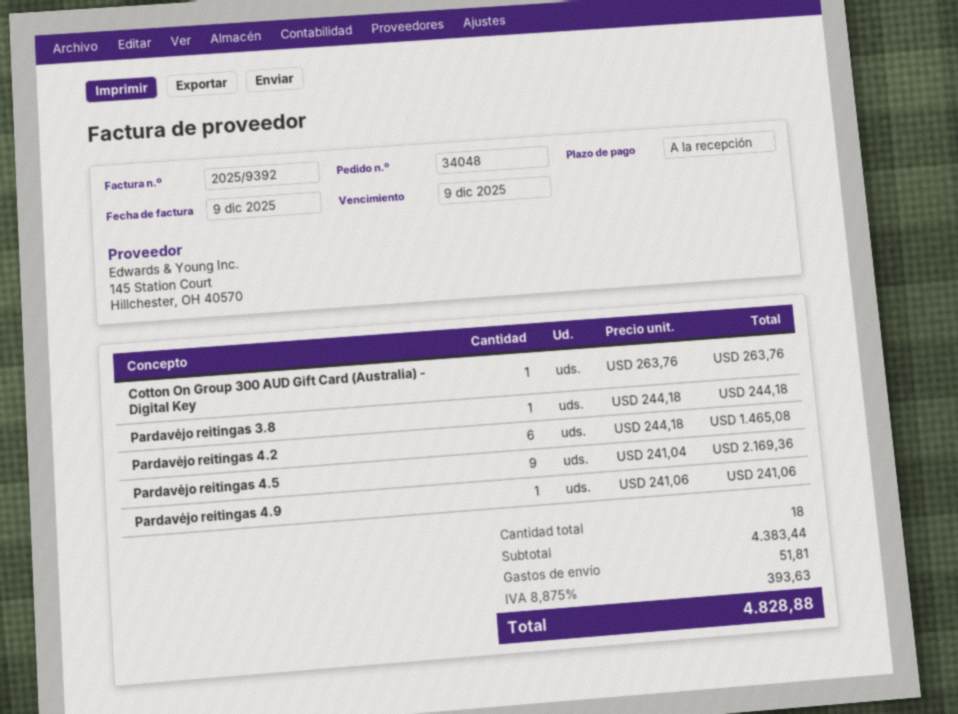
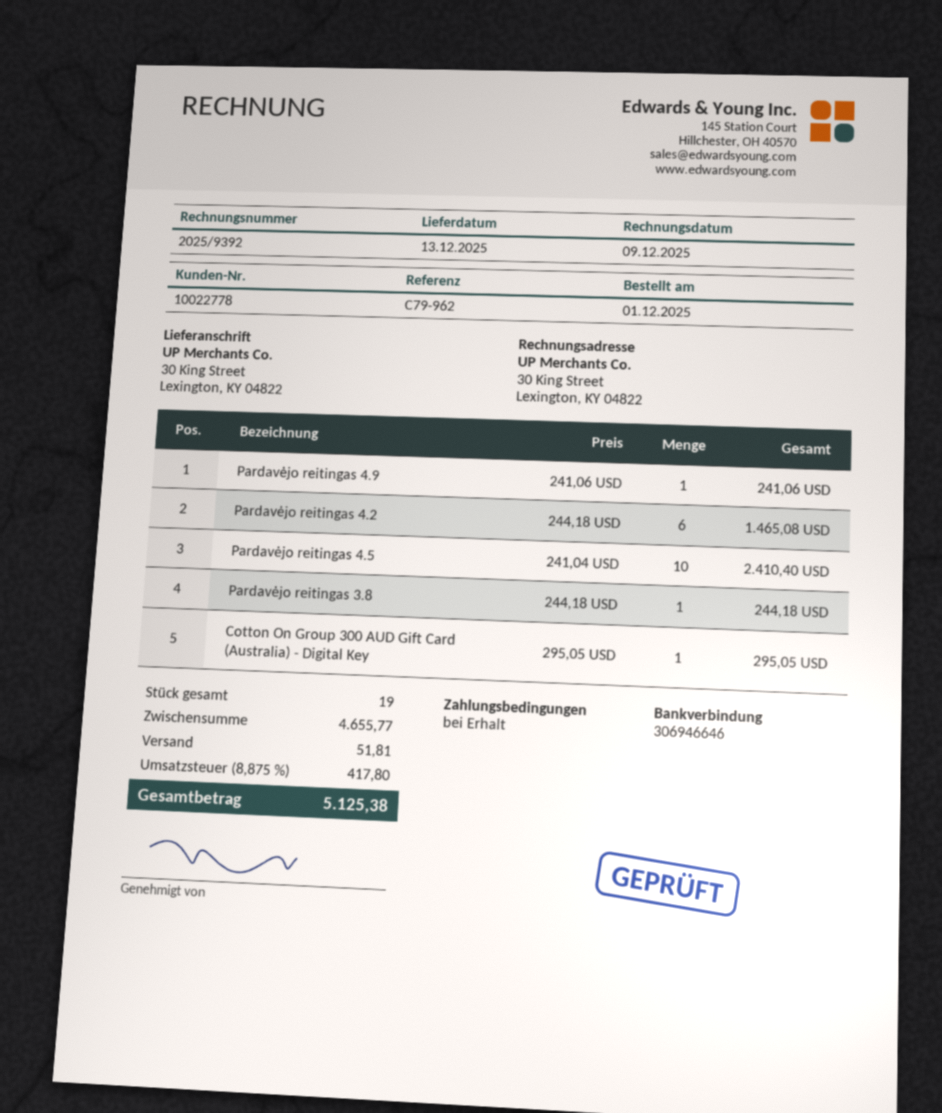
Cotton On Group 300 AUD Gift Card (Australia) - Digital Key: 1 x 263.76 = 263.76 -> 1 x 295.05 = 295.05
Pardavėjo reitingas 4.5: 9 x 241.04 = 2169.36 -> 10 x 241.04 = 2410.40
total quantity: 18 -> 19
subtotal: 4383.44 -> 4655.77
tax: 8.875% = 393.63 -> 8.875% = 417.80
total: 4828.88 -> 5125.38

